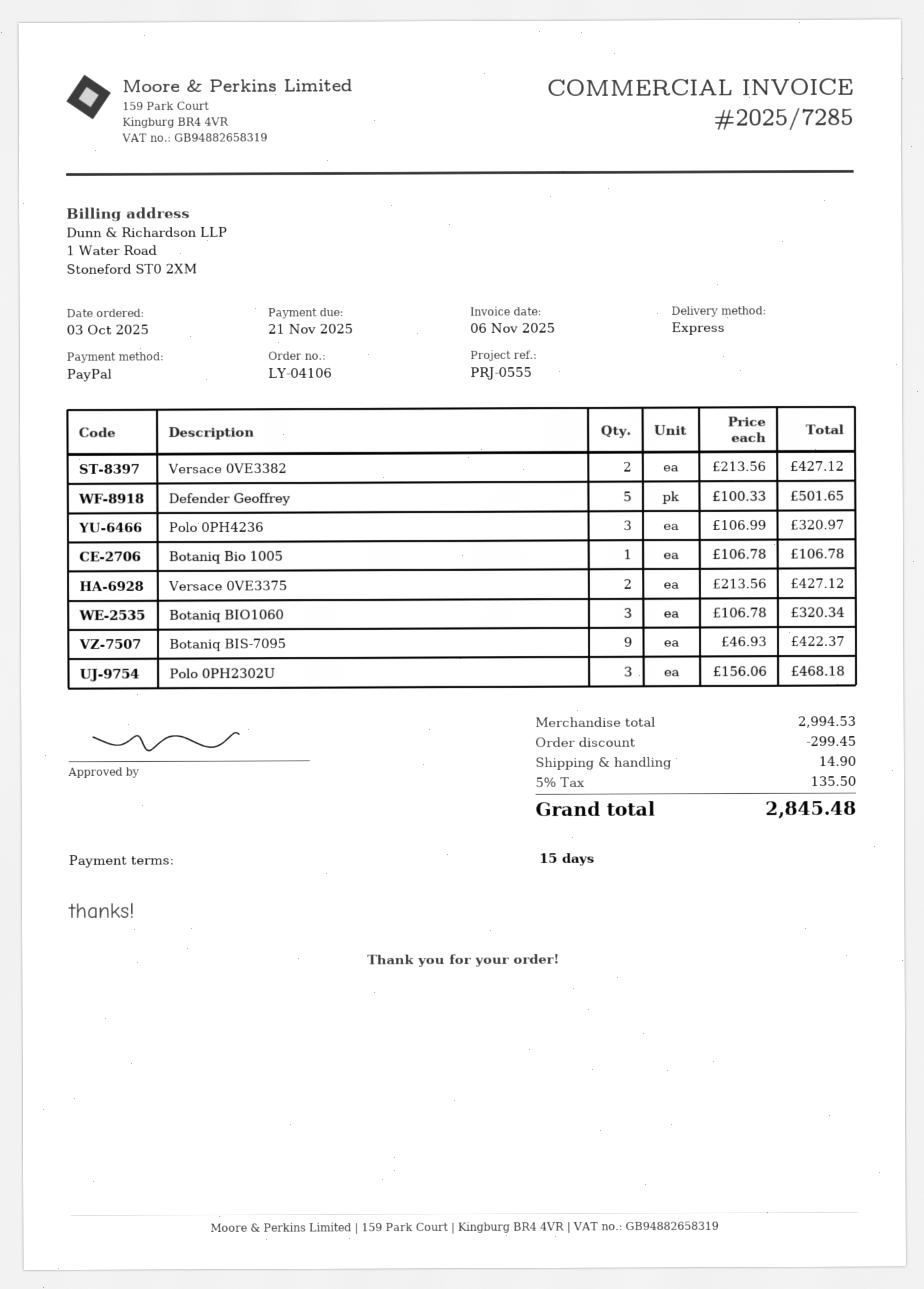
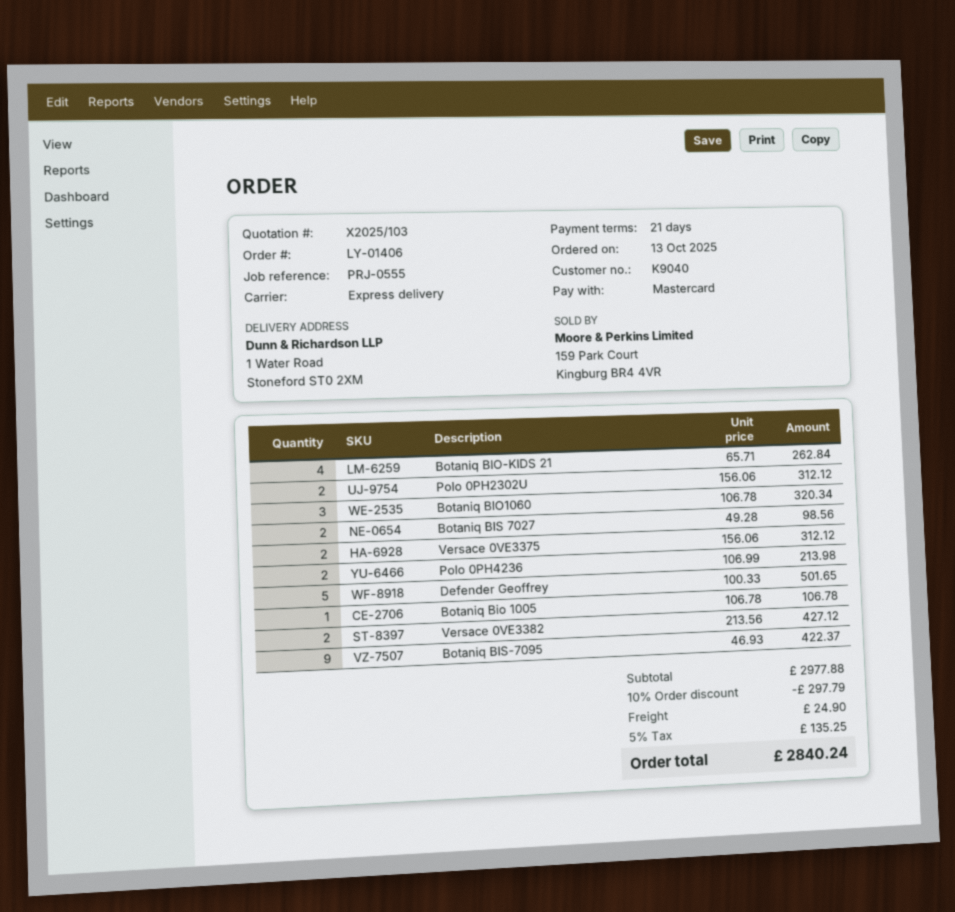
order number: LY-04106 -> LY-01406
order date: 2025-10-03 -> 2025-10-13
payment terms: 15 days -> 21 days
payment method: PayPal -> Mastercard
Polo 0PH4236: 3 x 106.99 = 320.97 -> 2 x 106.99 = 213.98
Versace 0VE3375: 2 x 213.56 = 427.12 -> 2 x 156.06 = 312.12
Polo 0PH2302U: 3 x 156.06 = 468.18 -> 2 x 156.06 = 312.12
Botaniq BIO-KIDS 21: none -> 4 x 65.71 = 262.84
Botaniq BIS 7027: none -> 2 x 49.28 = 98.56
subtotal: 2994.53 -> 2977.88
discount: 299.45 -> 297.79
shipping: 14.90 -> 24.90
tax: 5% = 135.50 -> 5% = 135.25
total: 2845.48 -> 2840.24

